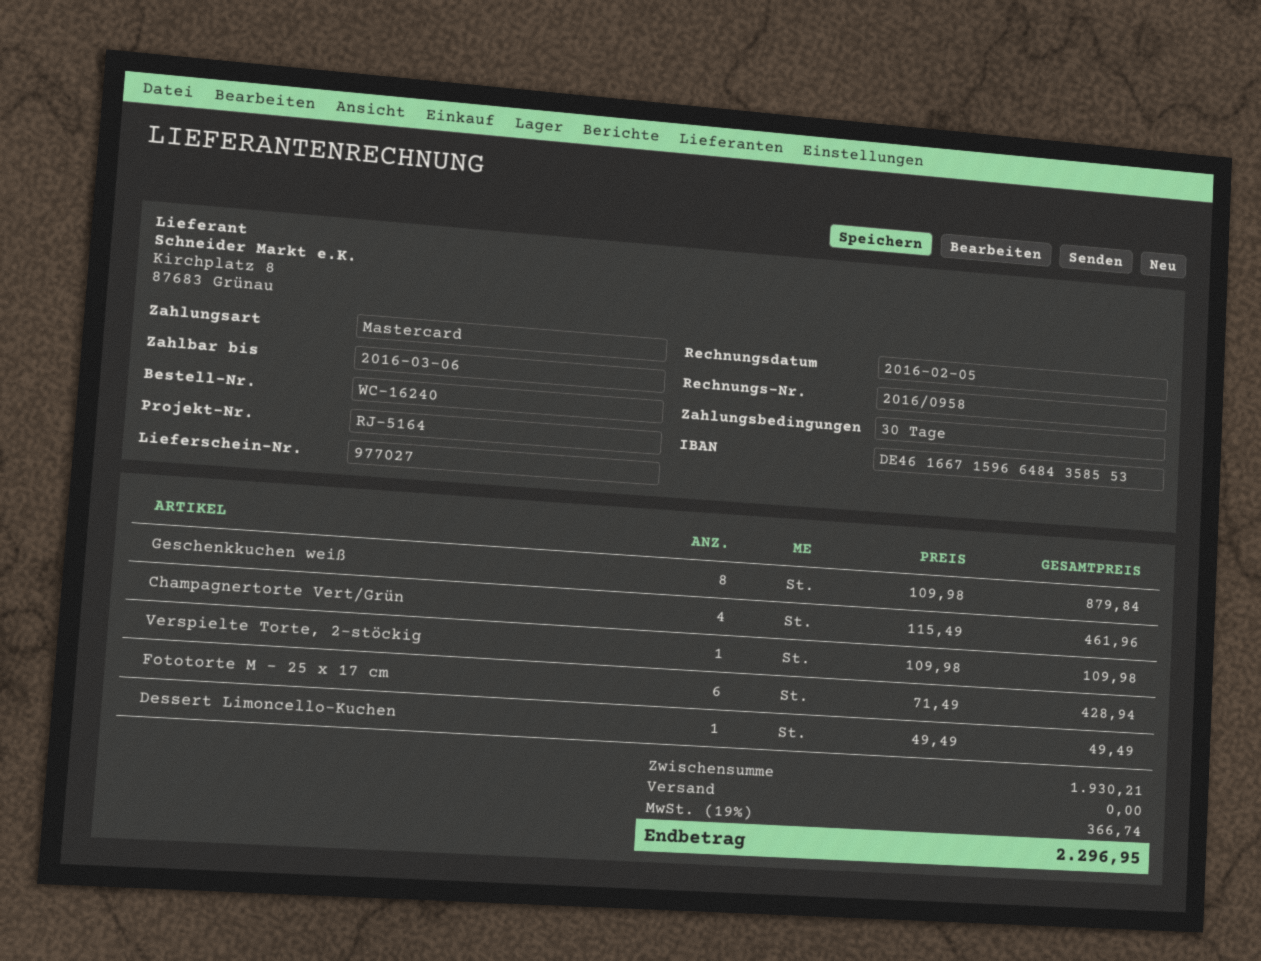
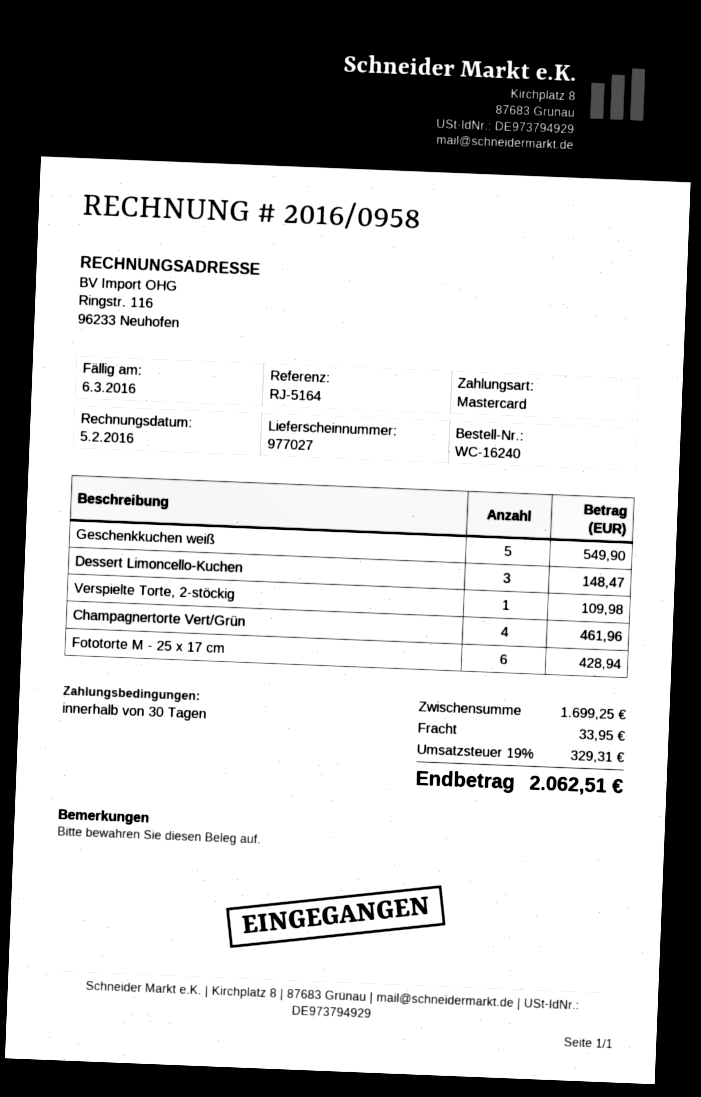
Geschenkkuchen weiß: 8 for 879.84 -> 5 for 549.90
Dessert Limoncello-Kuchen: 1 for 49.49 -> 3 for 148.47
subtotal: 1930.21 -> 1699.25
shipping: 0.00 -> 33.95
tax: 19% = 366.74 -> 19% = 329.31
total: 2296.95 -> 2062.51

